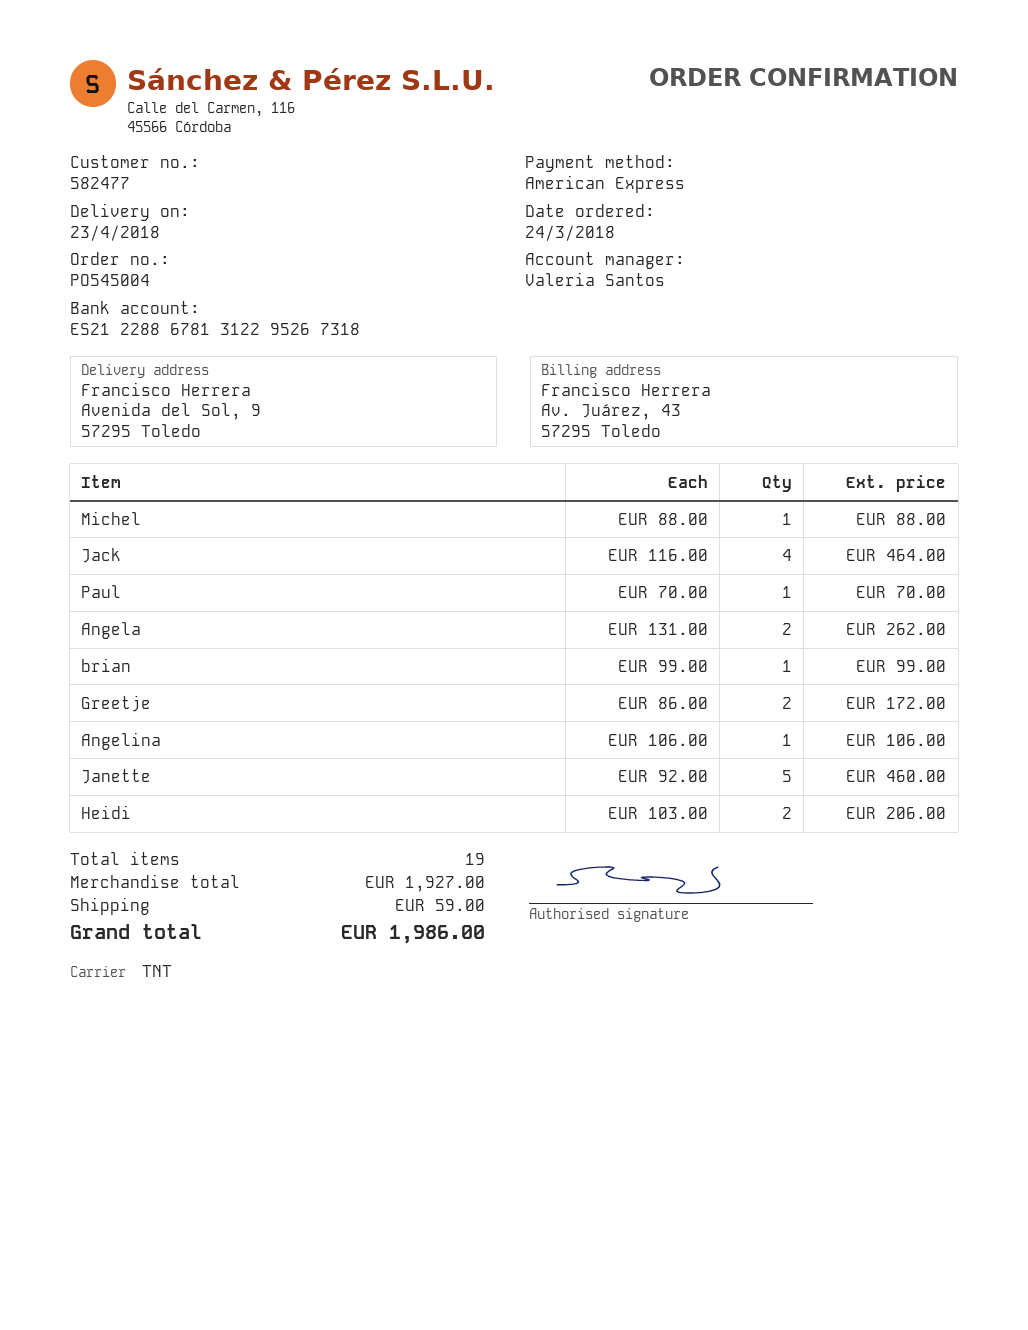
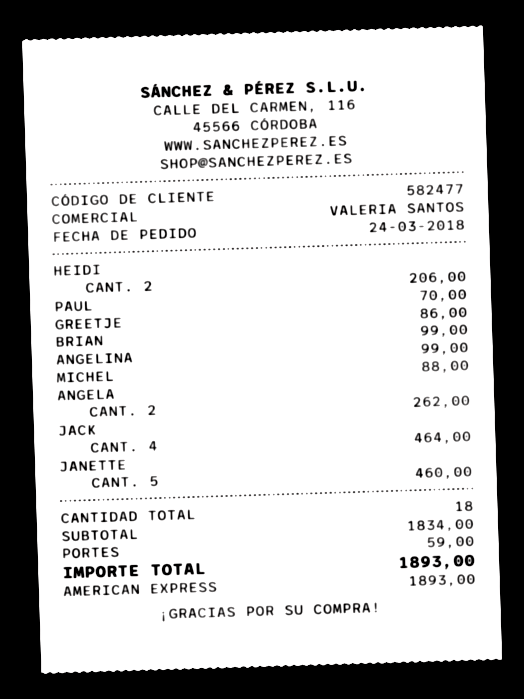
Greetje: 2 for 172.00 -> 1 for 86.00
Angelina: 1 for 106.00 -> 1 for 99.00
total quantity: 19 -> 18
subtotal: 1927.00 -> 1834.00
total: 1986.00 -> 1893.00

